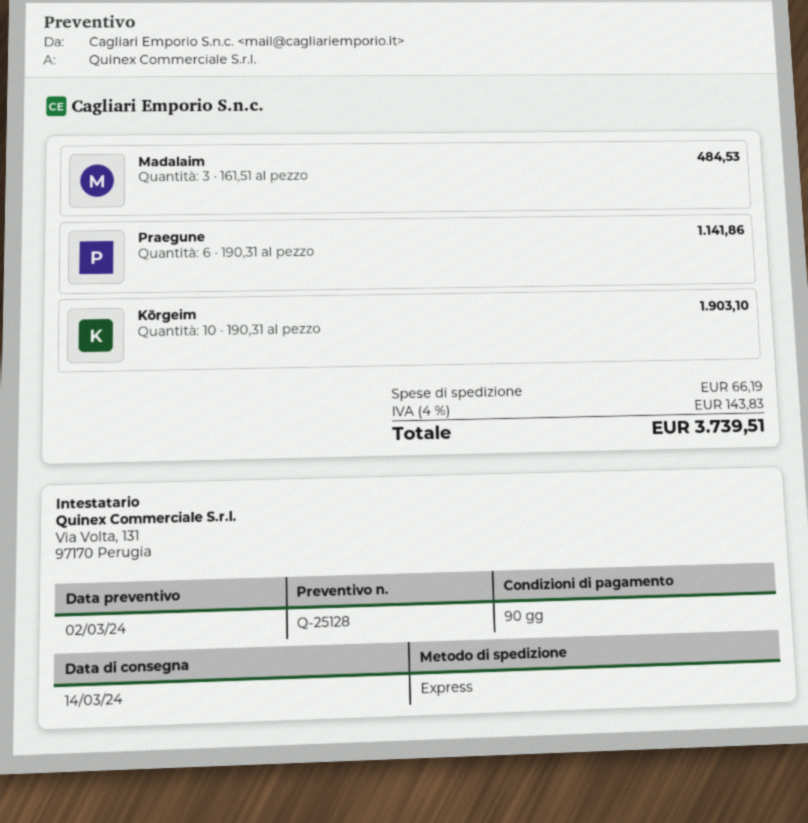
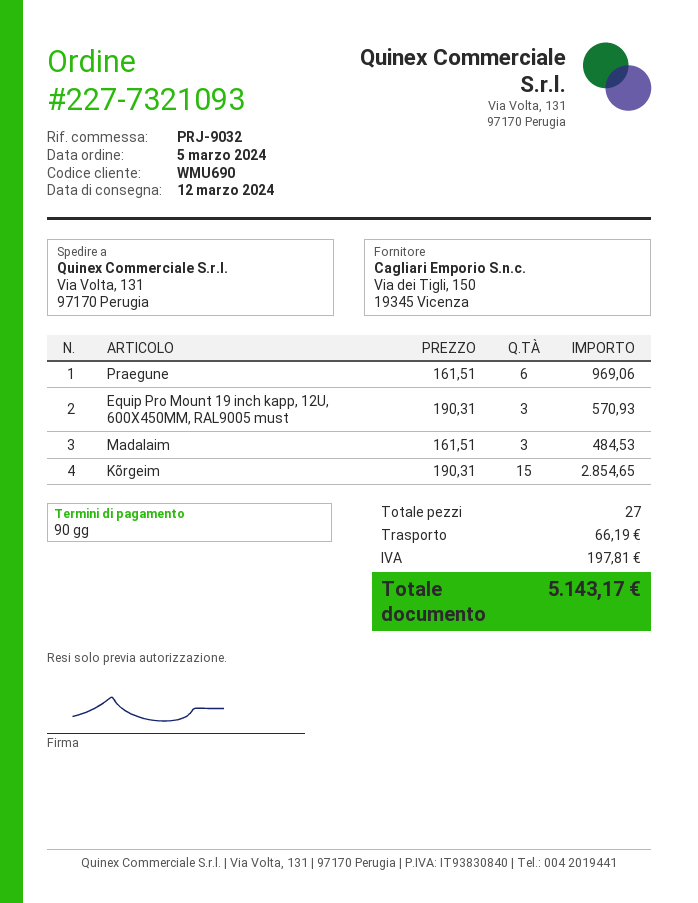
delivery date: 2024-03-14 -> 2024-03-12
Praegune: 6 x 190.31 = 1141.86 -> 6 x 161.51 = 969.06
Kõrgeim: 10 x 190.31 = 1903.10 -> 15 x 190.31 = 2854.65
Equip Pro Mount 19 inch kapp, 12U, 600X450MM, RAL9005 must: none -> 3 x 190.31 = 570.93
tax: 143.83 -> 197.81
total: 3739.51 -> 5143.17

